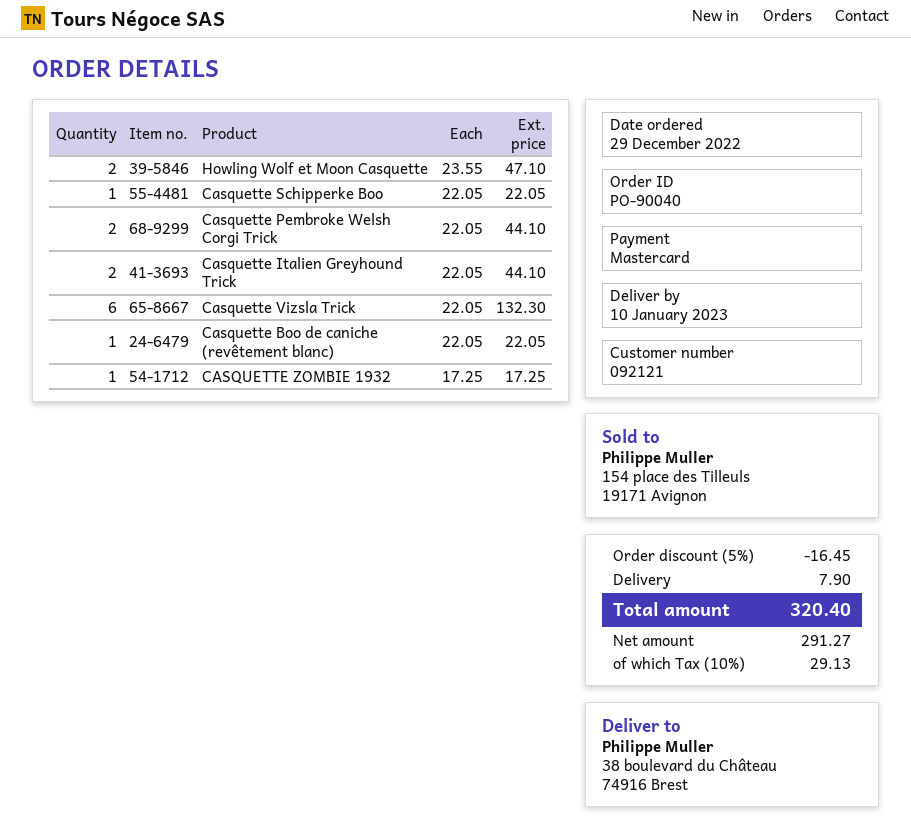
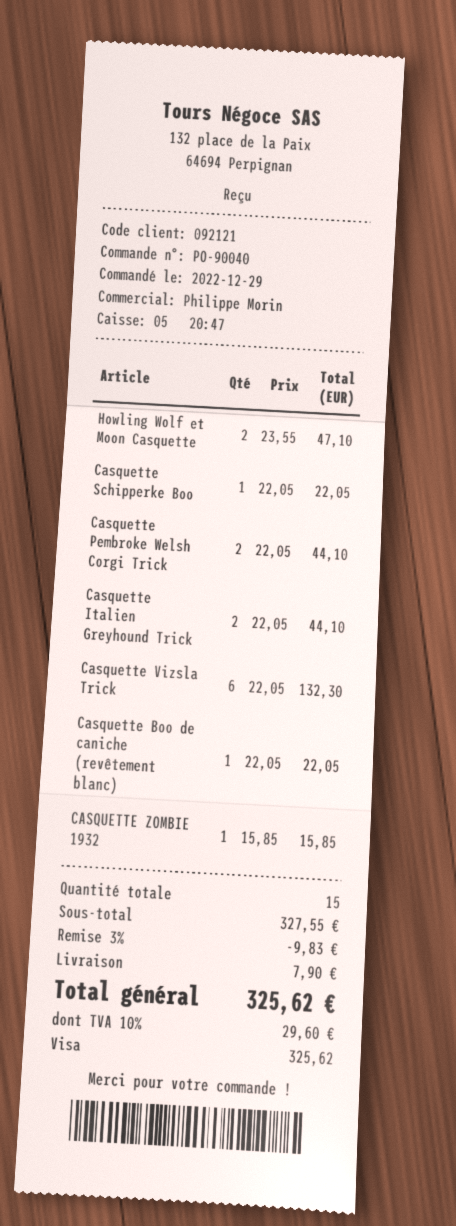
payment method: Mastercard -> Visa
CASQUETTE ZOMBIE 1932: 1 x 17.25 = 17.25 -> 1 x 15.85 = 15.85
discount: 5% = 16.45 -> 3% = 9.83
tax: 10% = 29.13 -> 10% = 29.60
total: 320.40 -> 325.62

